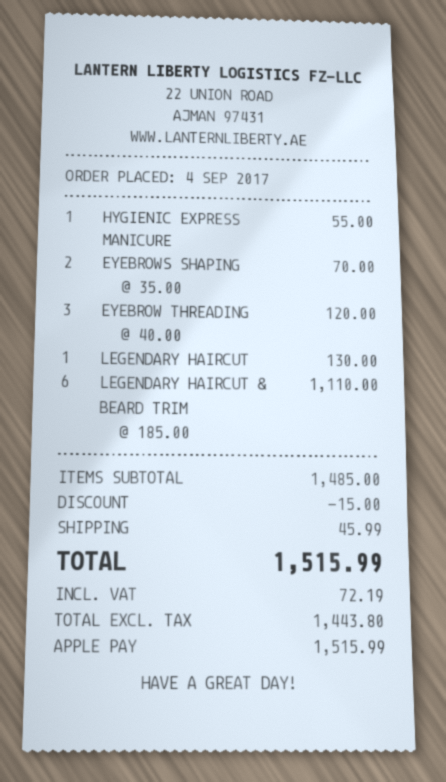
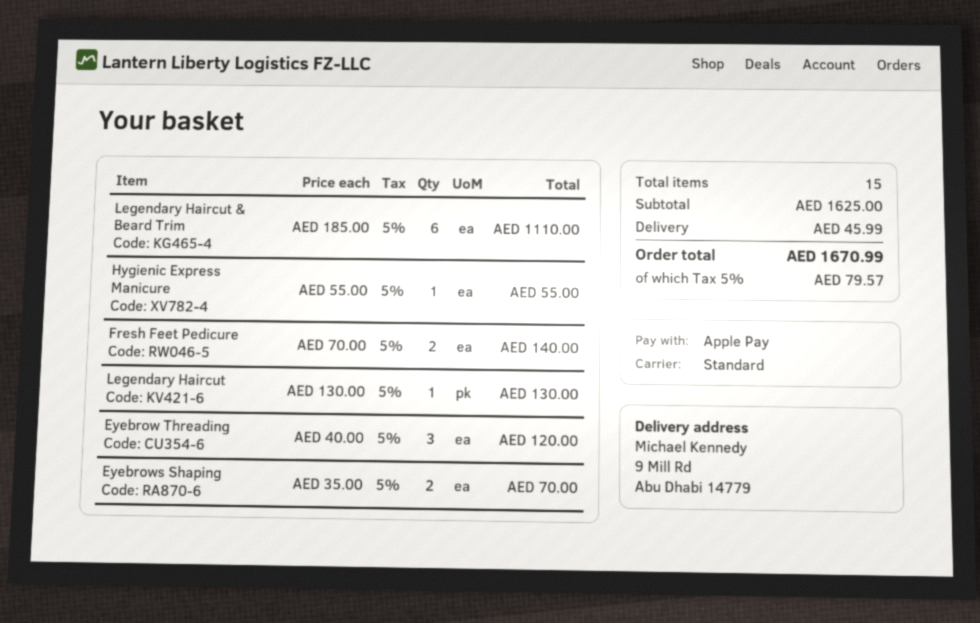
Fresh Feet Pedicure: none -> 2 x 70.00 = 140.00
subtotal: 1485.00 -> 1625.00
discount: 15.00 -> none
tax: 72.19 -> 79.57
total: 1515.99 -> 1670.99

